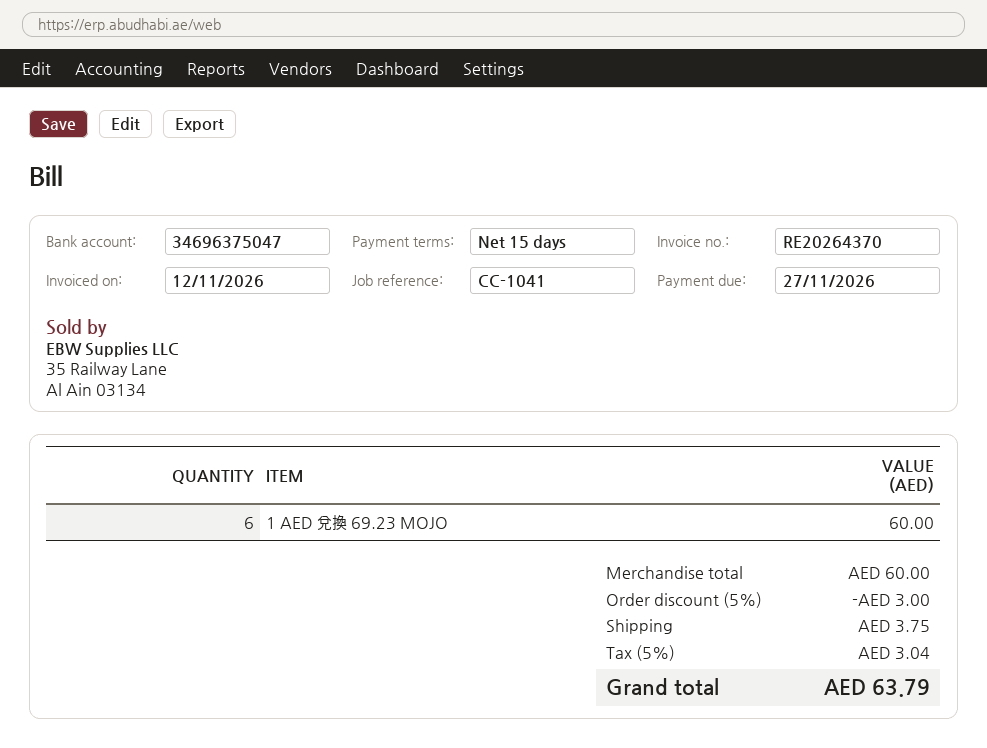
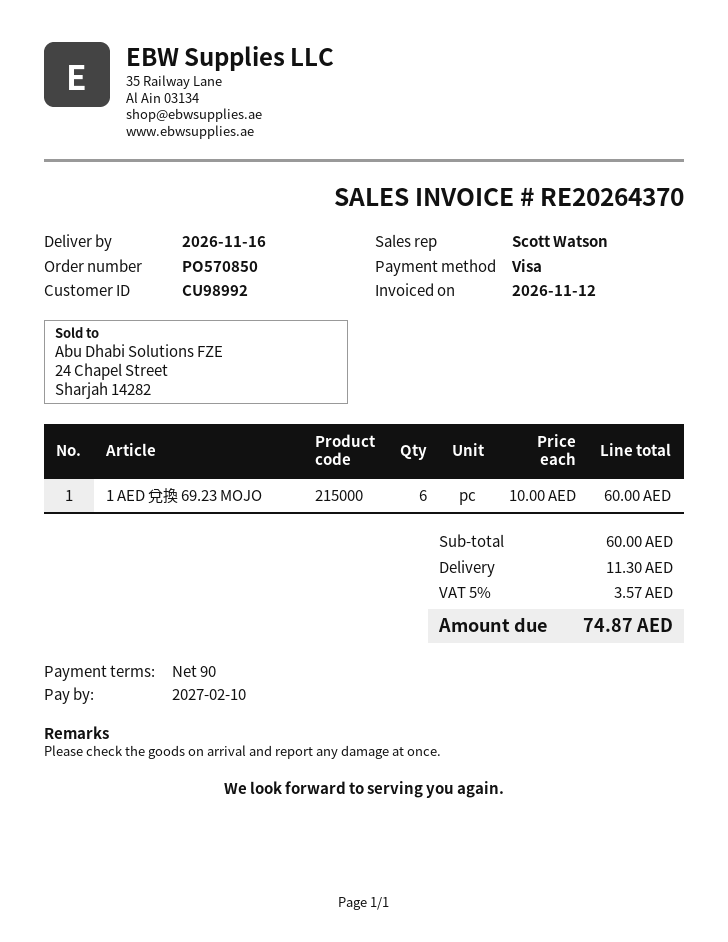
payment terms: 15 days -> 90 days
due date: 2026-11-27 -> 2027-02-10
discount: 5% = 3.00 -> none
shipping: 3.75 -> 11.30
tax: 5% = 3.04 -> 5% = 3.57
total: 63.79 -> 74.87

